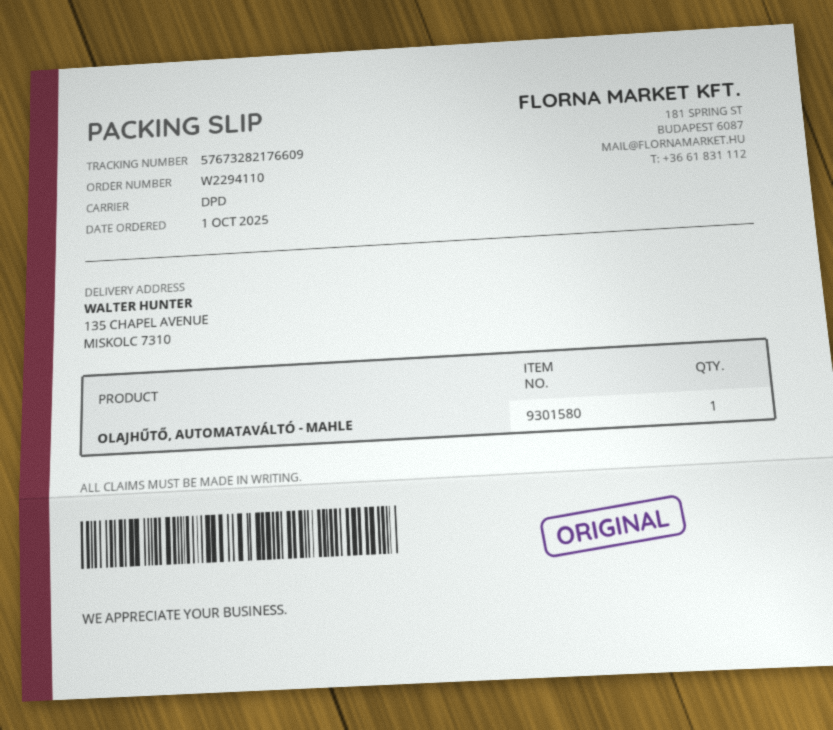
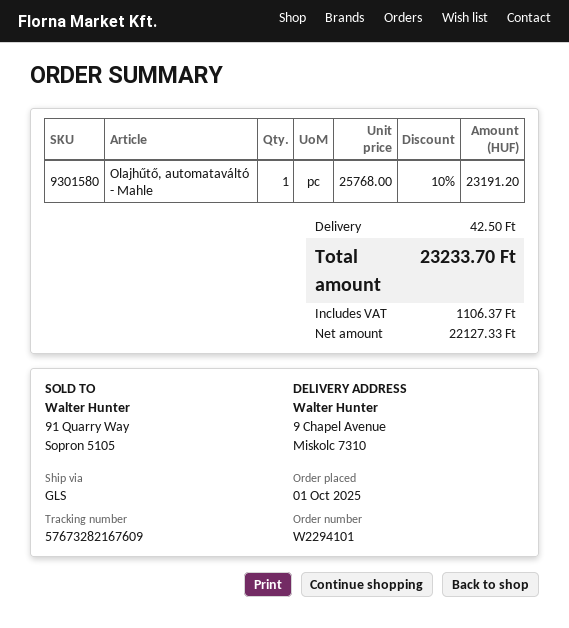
order number: W2294110 -> W2294101
shipping method: DPD -> GLS
tracking number: 57673282176609 -> 57673282167609
ship to: 135 CHAPEL AVENUE, MISKOLC 7310 -> 9 Chapel Avenue, Miskolc 7310

